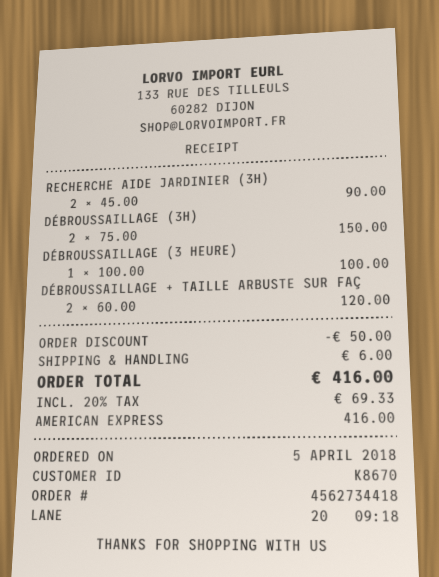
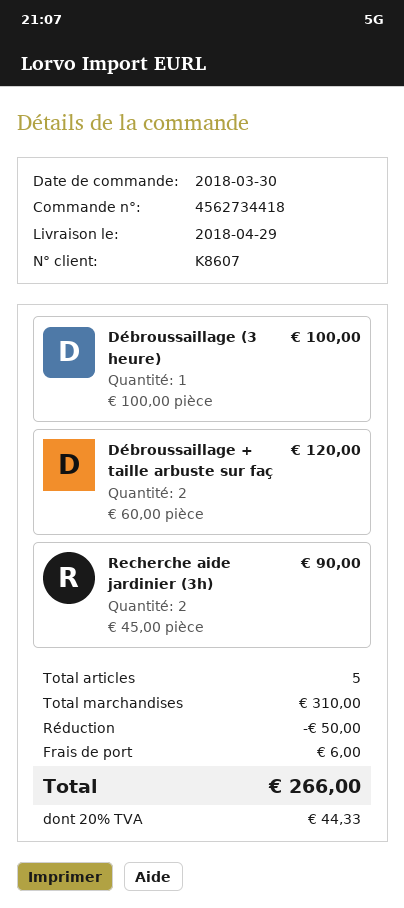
order date: 2018-04-05 -> 2018-03-30
customer number: K8670 -> K8607
DÉBROUSSAILLAGE (3H): 2 x 75.00 = 150.00 -> none
tax: 20% = 69.33 -> 20% = 44.33
total: 416.00 -> 266.00

